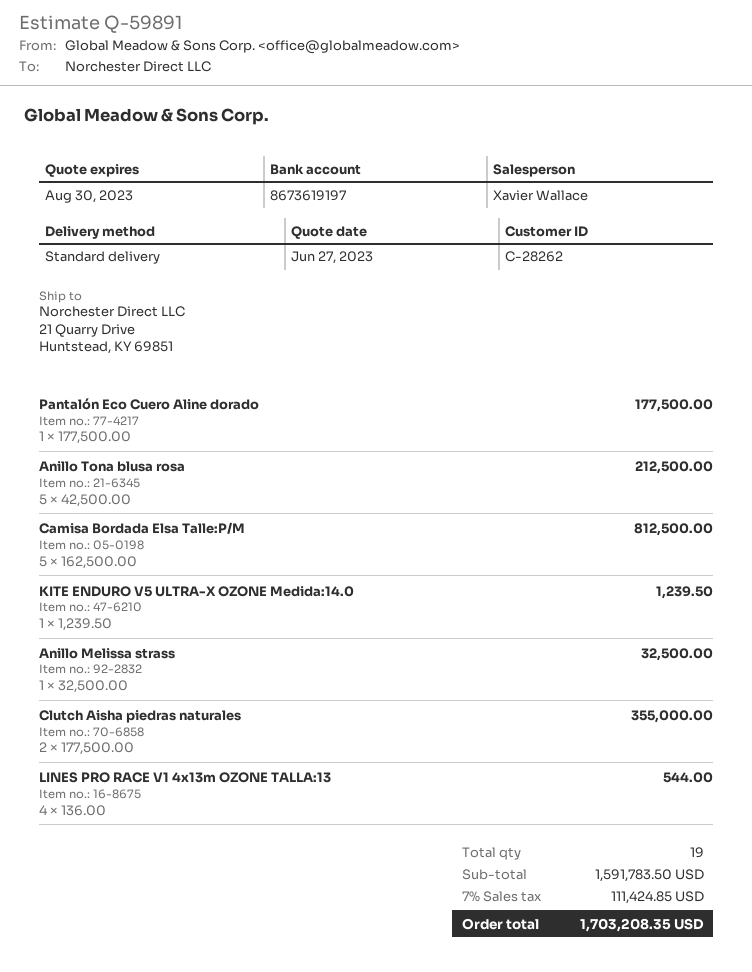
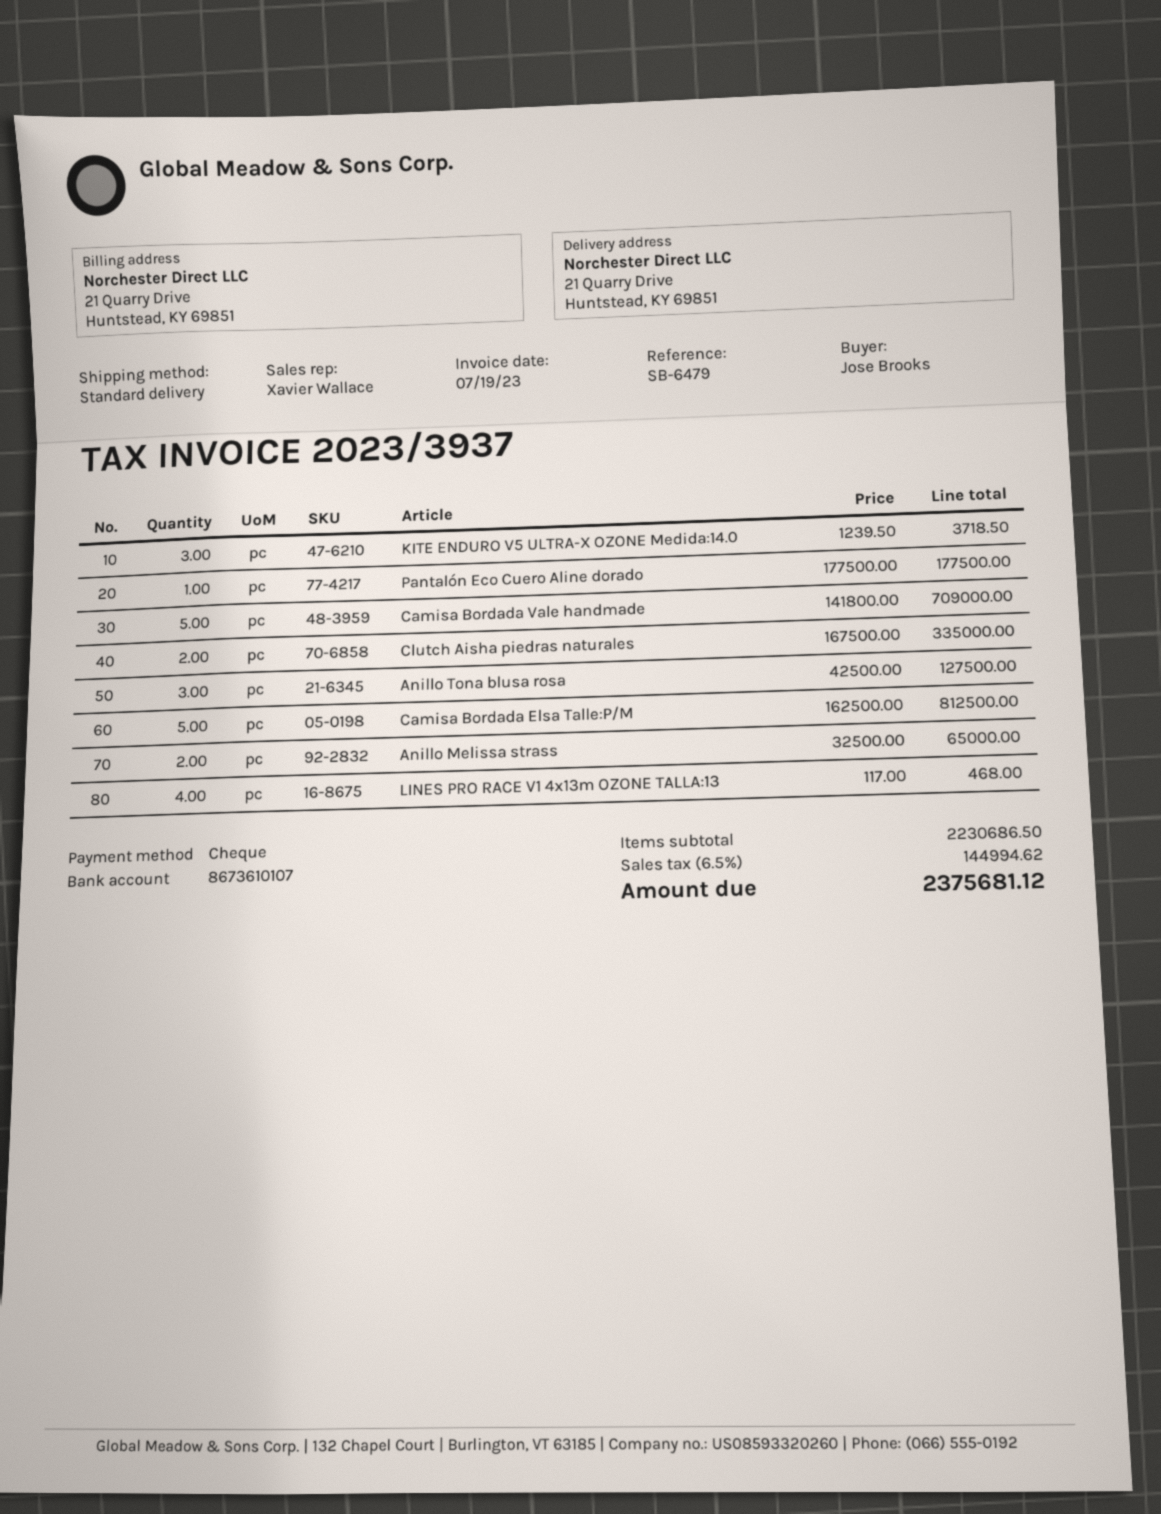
bank account: 8673619197 -> 8673610107
Anillo Tona blusa rosa: 5 x 42500.00 = 212500.00 -> 3 x 42500.00 = 127500.00
KITE ENDURO V5 ULTRA-X OZONE Medida:14.0: 1 x 1239.50 = 1239.50 -> 3 x 1239.50 = 3718.50
Anillo Melissa strass: 1 x 32500.00 = 32500.00 -> 2 x 32500.00 = 65000.00
Clutch Aisha piedras naturales: 2 x 177500.00 = 355000.00 -> 2 x 167500.00 = 335000.00
LINES PRO RACE V1 4x13m OZONE TALLA:13: 4 x 136.00 = 544.00 -> 4 x 117.00 = 468.00
Camisa Bordada Vale handmade: none -> 5 x 141800.00 = 709000.00
subtotal: 1591783.50 -> 2230686.50
tax: 7% = 111424.85 -> 6.5% = 144994.62
total: 1703208.35 -> 2375681.12

